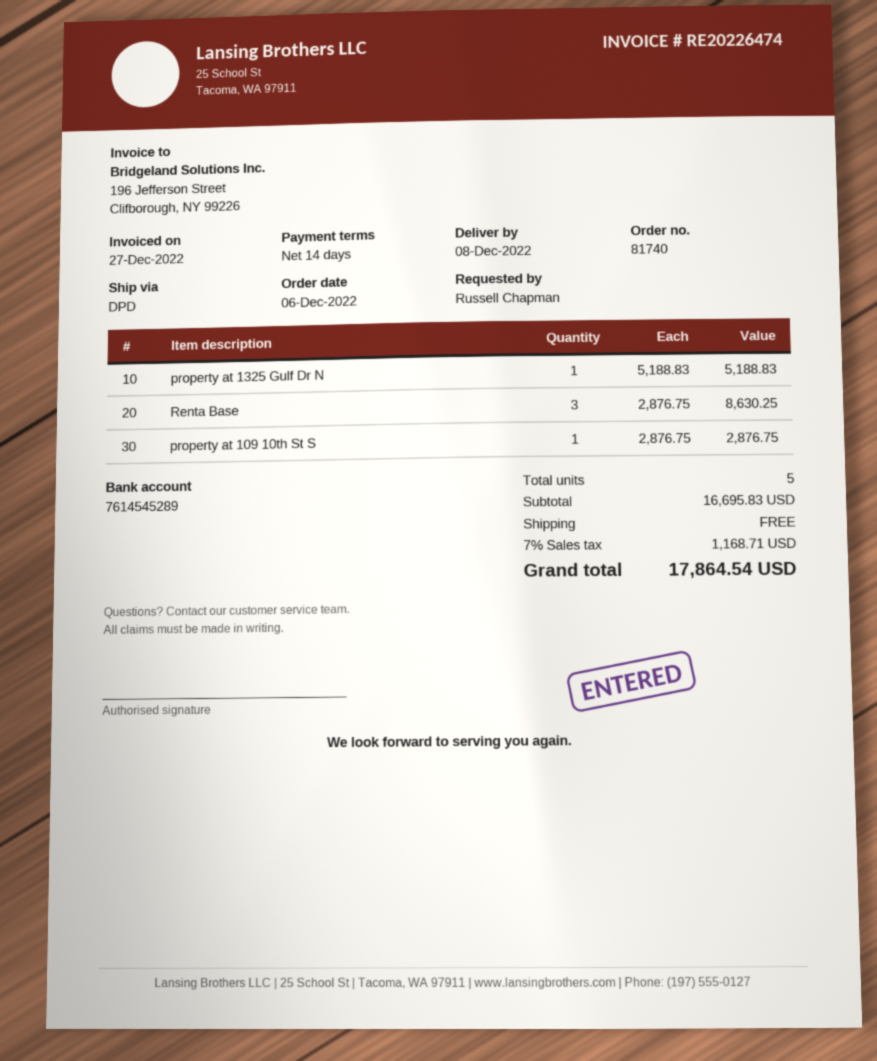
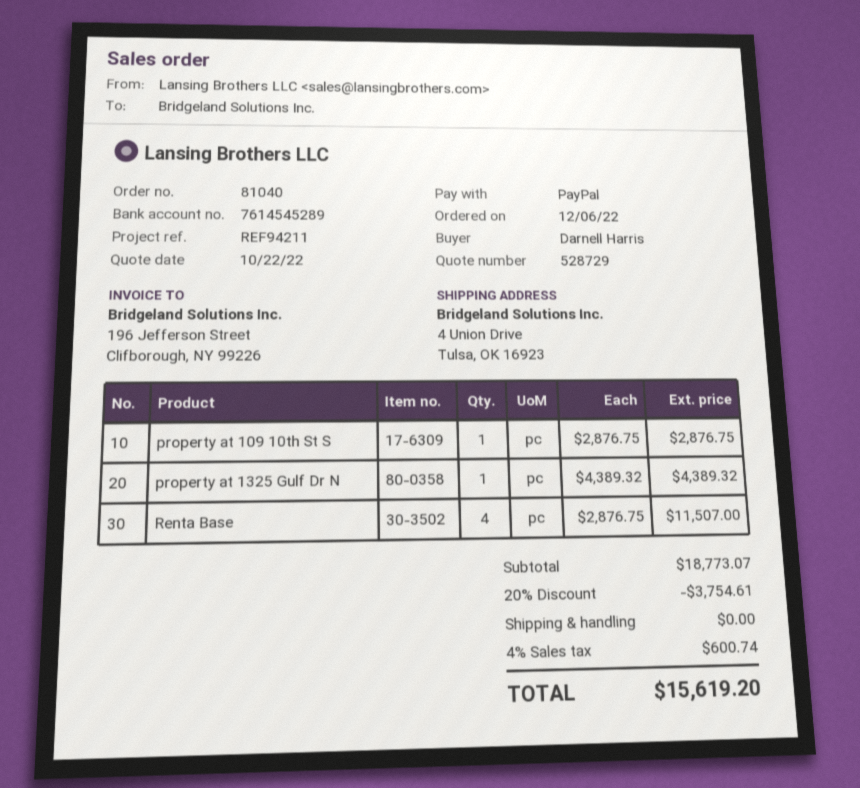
order number: 81740 -> 81040
ordered by: Russell Chapman -> Darnell Harris
property at 1325 Gulf Dr N: 1 x 5188.83 = 5188.83 -> 1 x 4389.32 = 4389.32
Renta Base: 3 x 2876.75 = 8630.25 -> 4 x 2876.75 = 11507.00
subtotal: 16695.83 -> 18773.07
discount: none -> 20% = 3754.61
tax: 7% = 1168.71 -> 4% = 600.74
total: 17864.54 -> 15619.20

